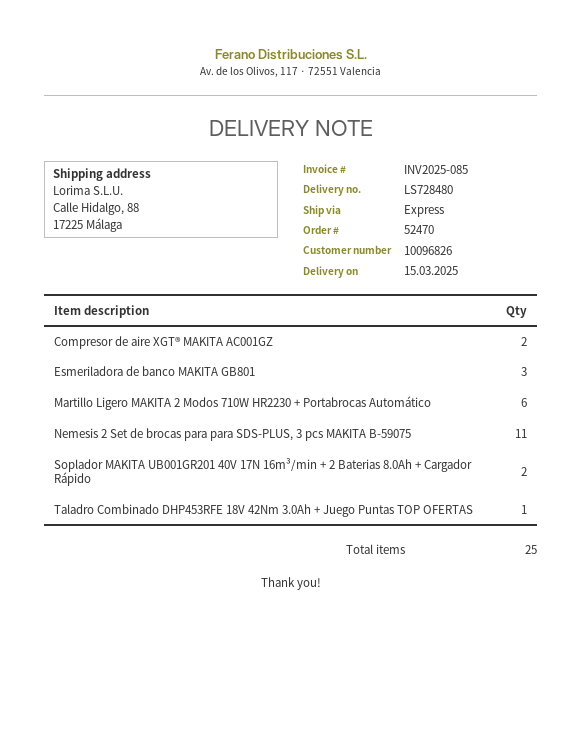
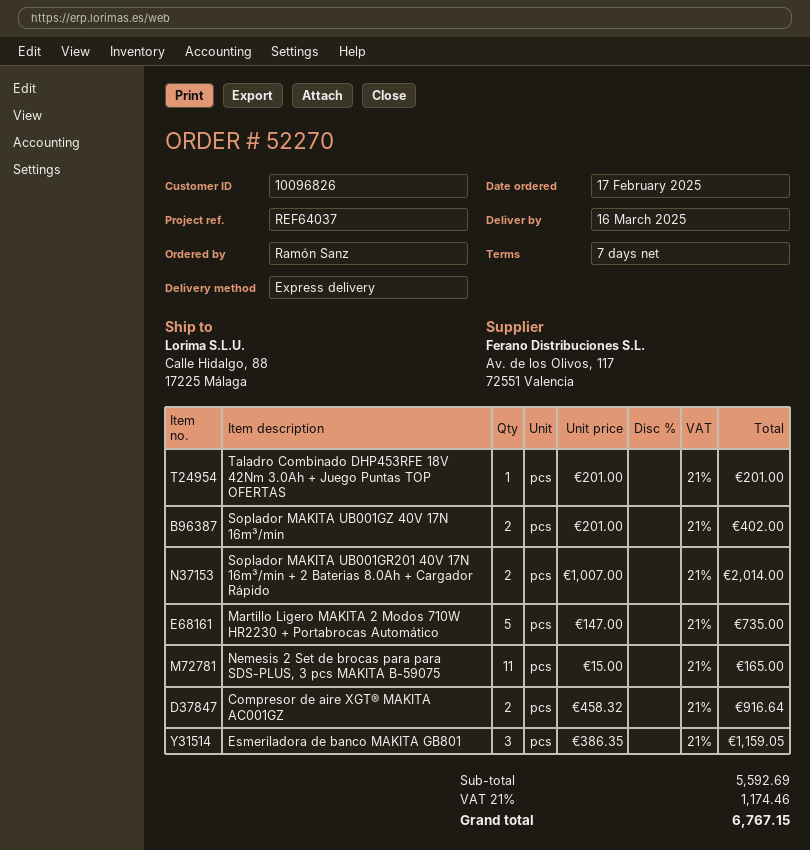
order number: 52470 -> 52270
delivery date: 2025-03-15 -> 2025-03-16
Martillo Ligero MAKITA 2 Modos 710W HR2230 + Portabrocas Automático: 6 -> 5
Soplador MAKITA UB001GZ 40V 17N 16m³/min: none -> 2

